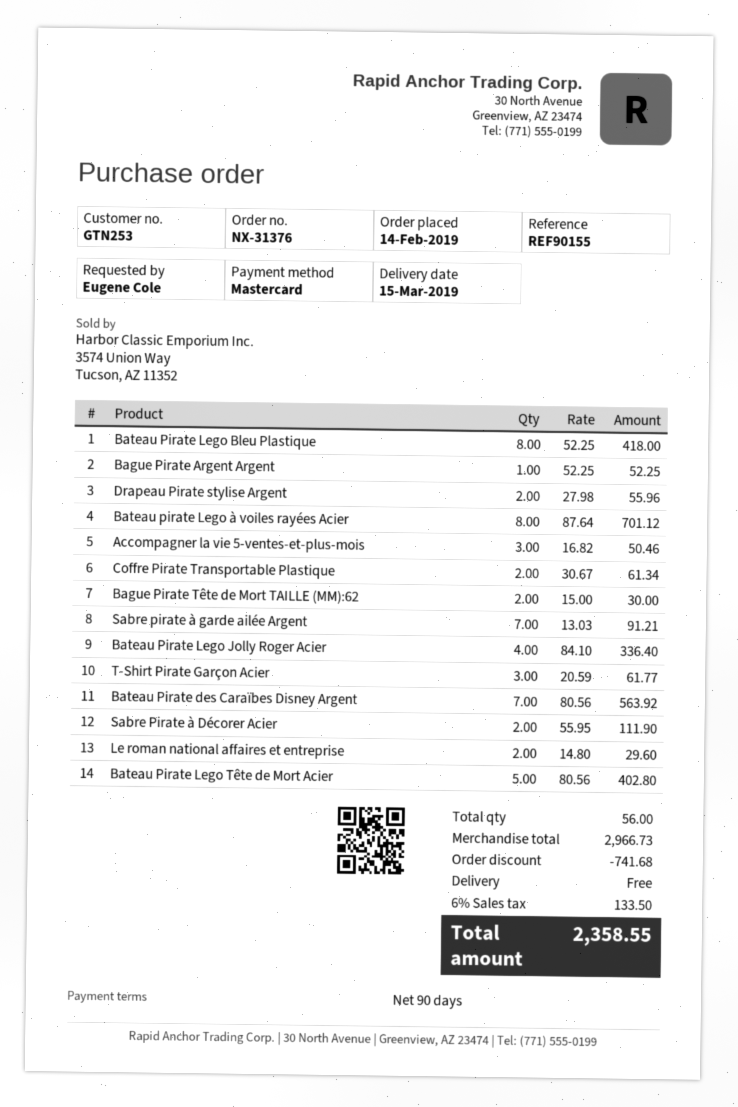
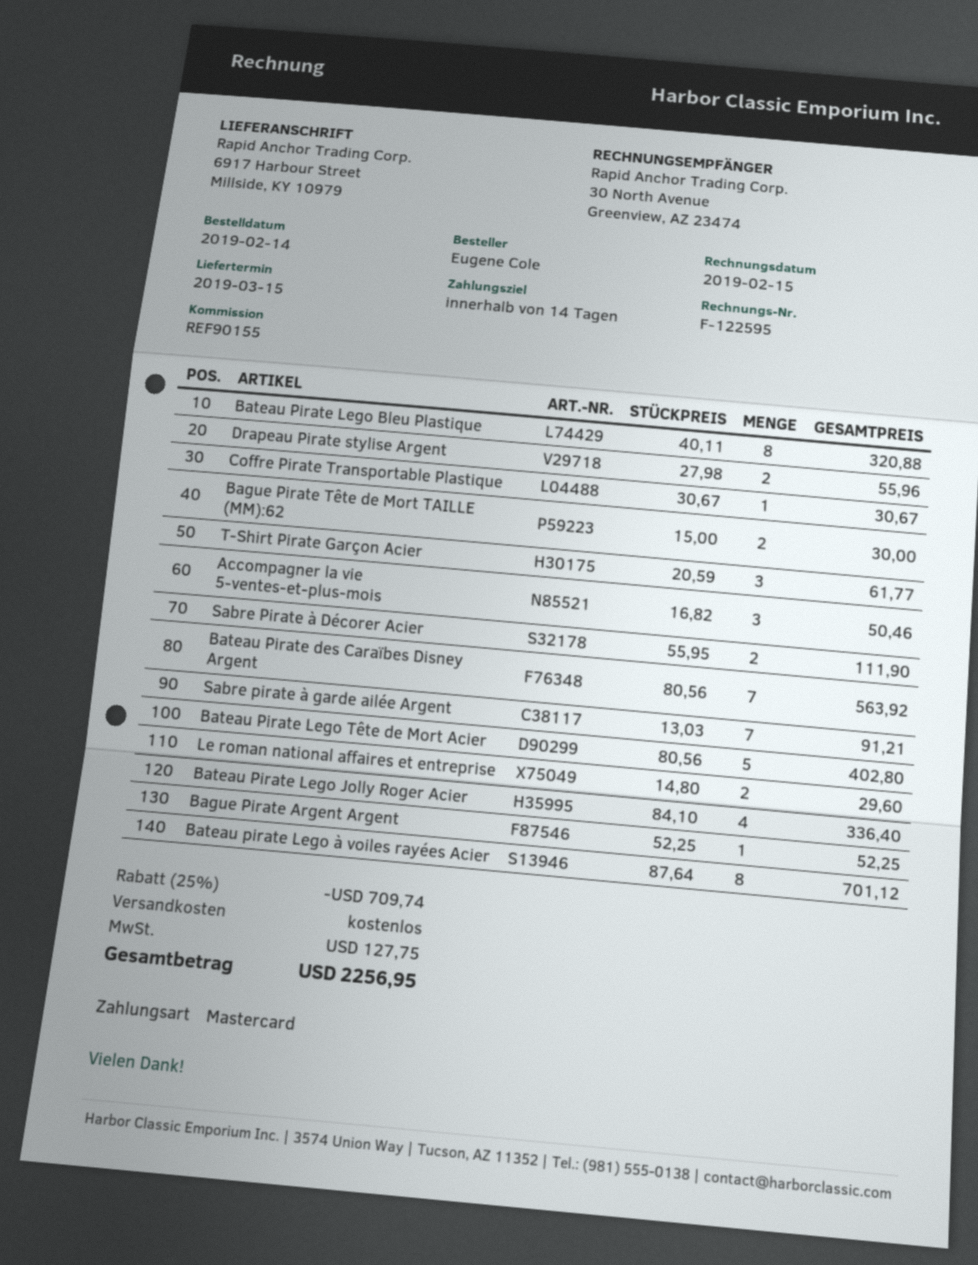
payment terms: 90 days -> 14 days
Bateau Pirate Lego Bleu Plastique: 8 x 52.25 = 418.00 -> 8 x 40.11 = 320.88
Coffre Pirate Transportable Plastique: 2 x 30.67 = 61.34 -> 1 x 30.67 = 30.67
discount: 741.68 -> 709.74
tax: 133.50 -> 127.75
total: 2358.55 -> 2256.95

